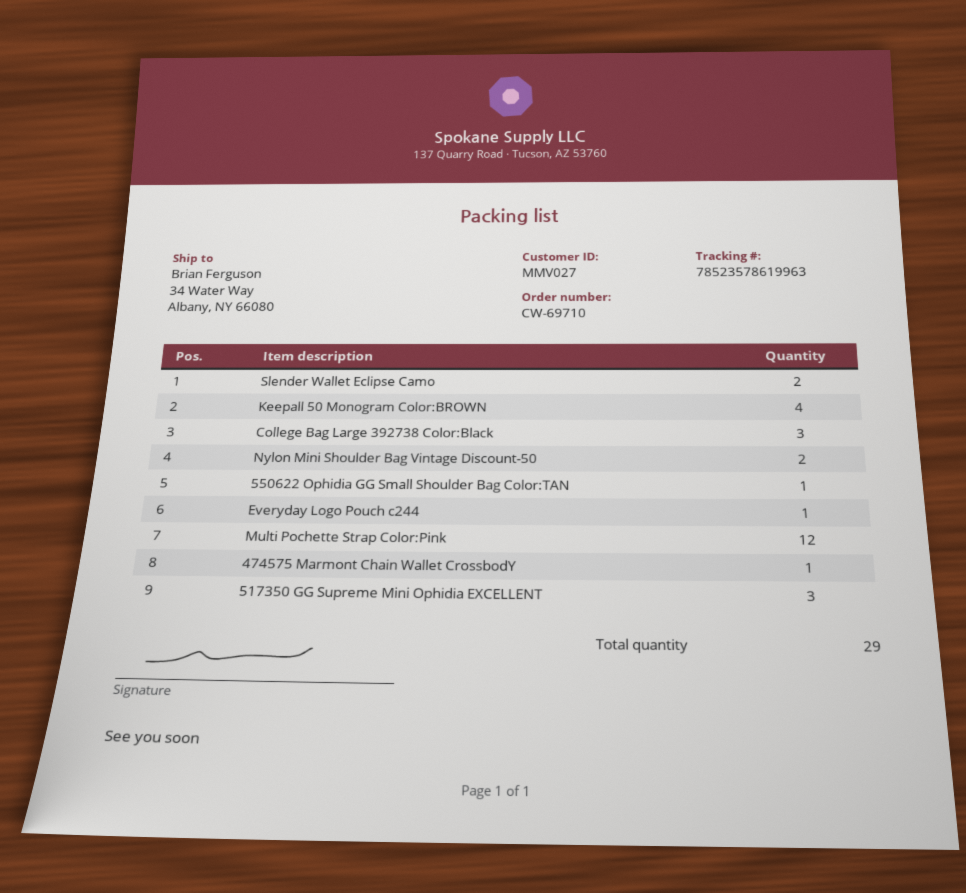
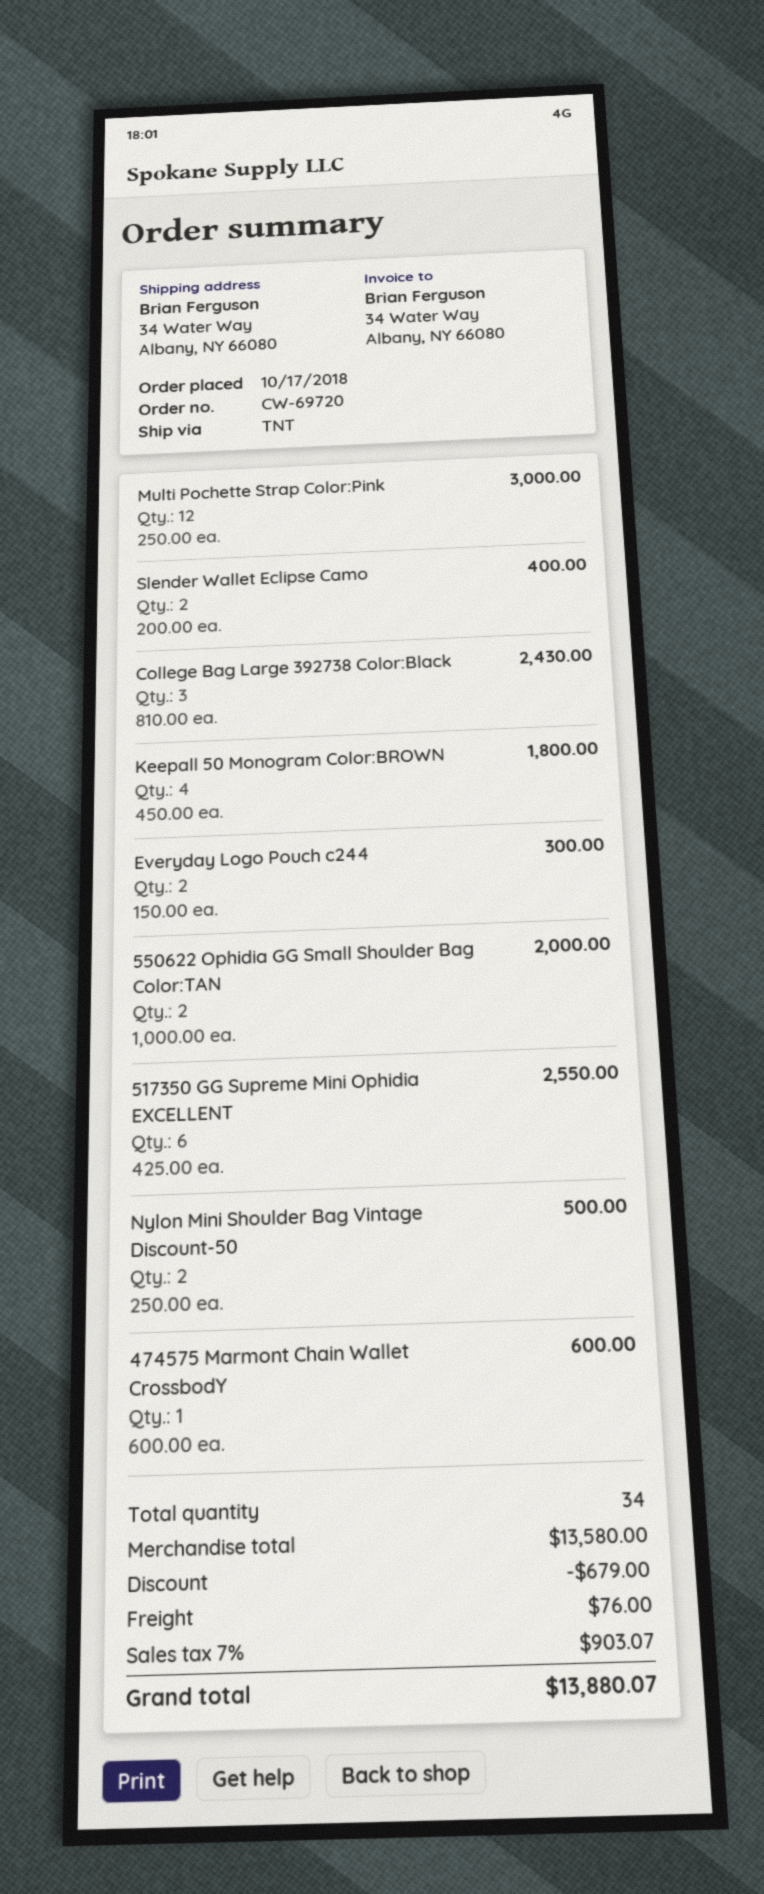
order number: CW-69710 -> CW-69720
550622 Ophidia GG Small Shoulder Bag Color:TAN: 1 -> 2
Everyday Logo Pouch c244: 1 -> 2
517350 GG Supreme Mini Ophidia EXCELLENT: 3 -> 6
total quantity: 29 -> 34

